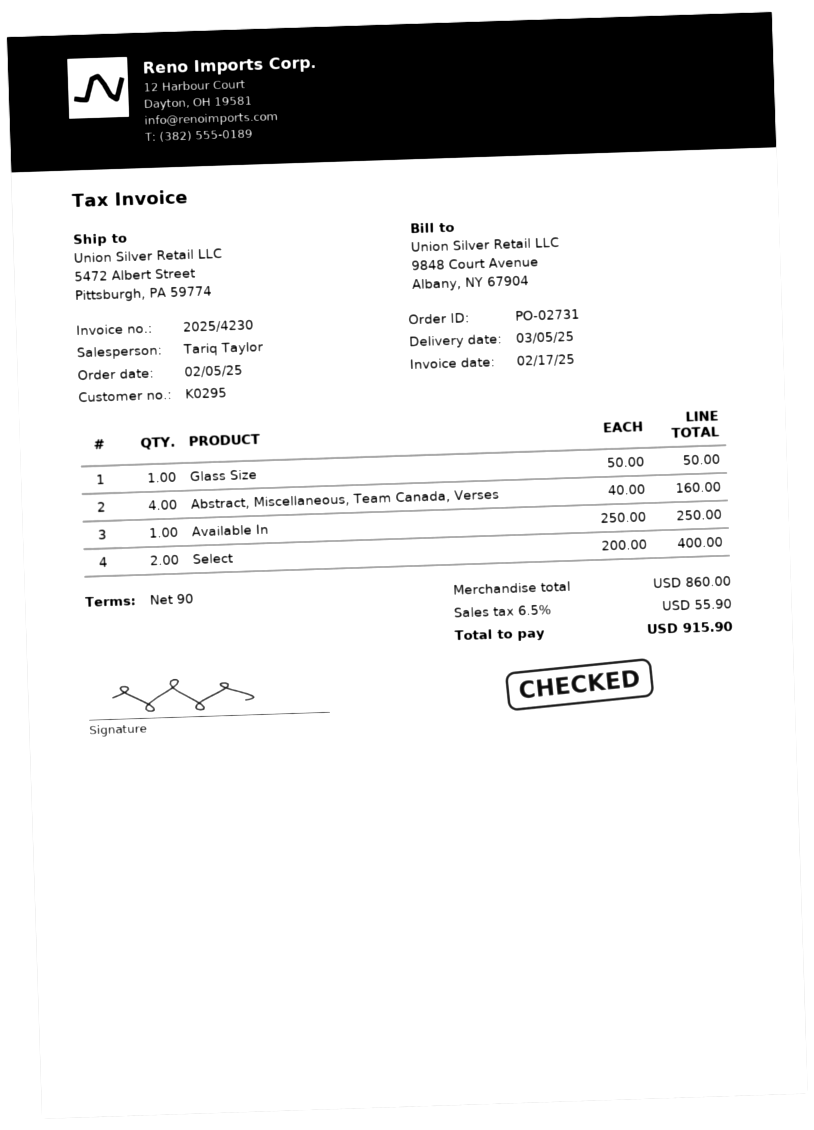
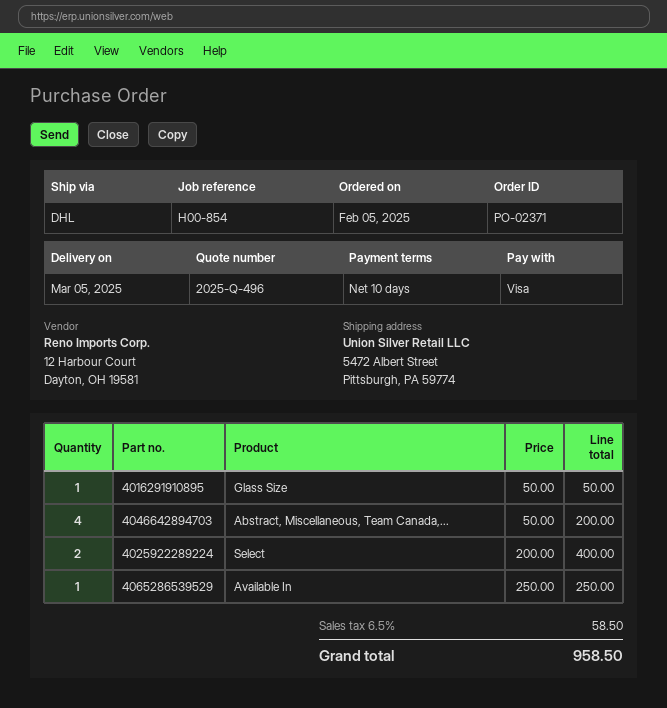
order number: PO-02731 -> PO-02371
payment terms: 90 days -> 10 days
Abstract, Miscellaneous, Team Canada, Verses: 4 x 40.00 = 160.00 -> 4 x 50.00 = 200.00
tax: 6.5% = 55.90 -> 6.5% = 58.50
total: 915.90 -> 958.50

